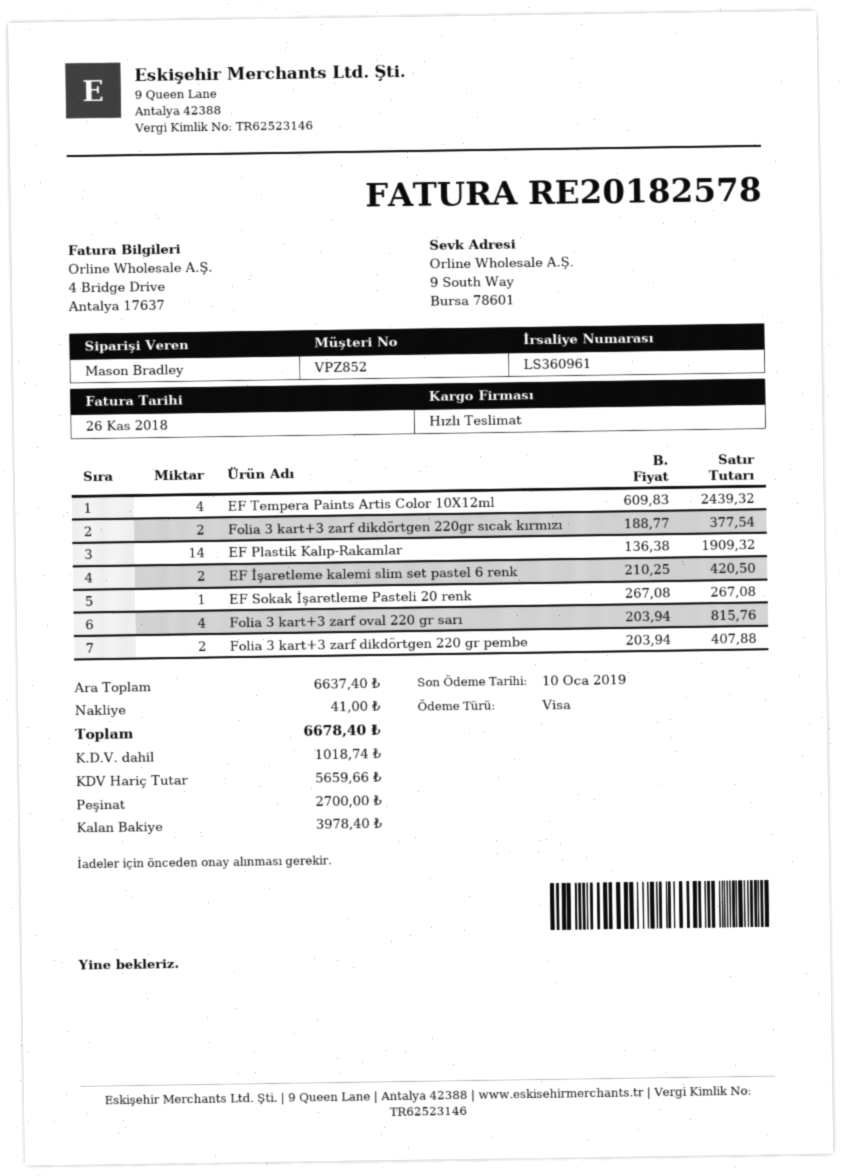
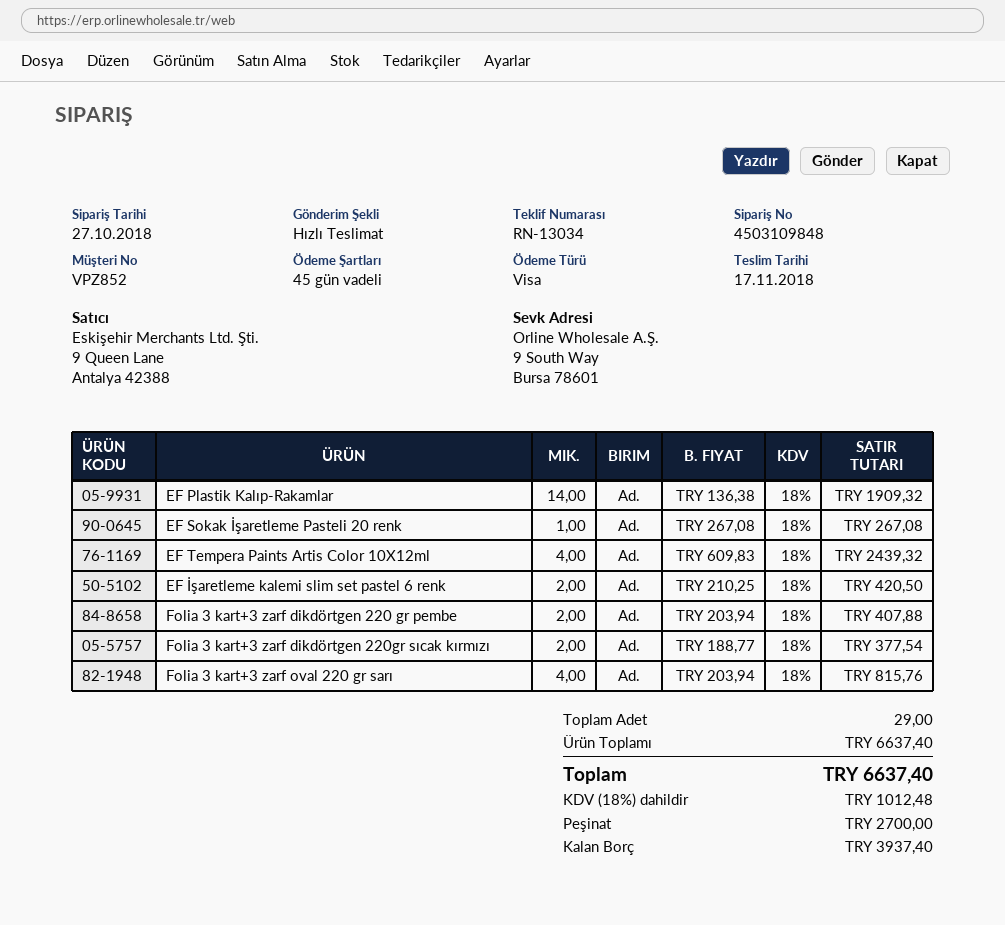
shipping: 41.00 -> none
tax: 1018.74 -> 1012.48
total: 6678.40 -> 6637.40
balance: 3978.40 -> 3937.40

